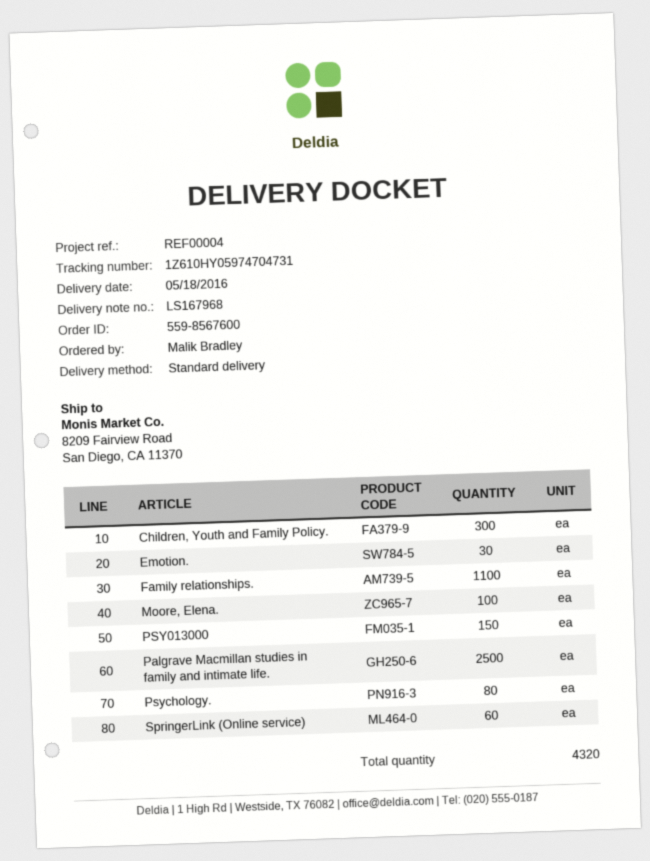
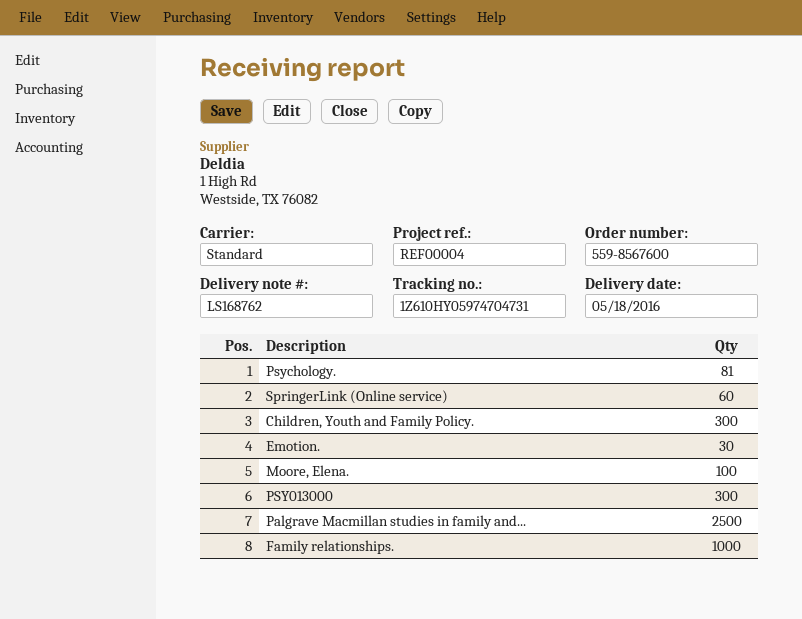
delivery note number: LS167968 -> LS168762
Family relationships.: 1100 -> 1000
PSY013000: 150 -> 300
Psychology.: 80 -> 81

